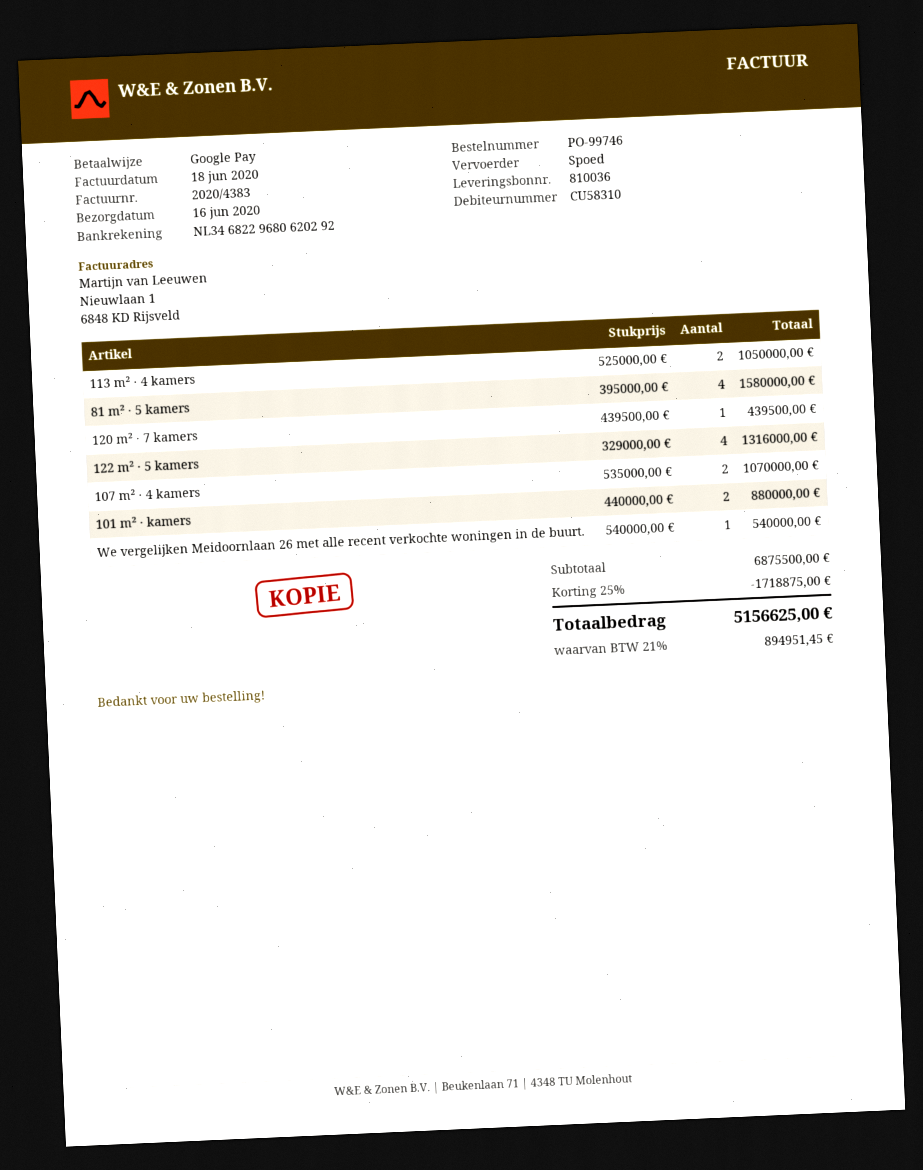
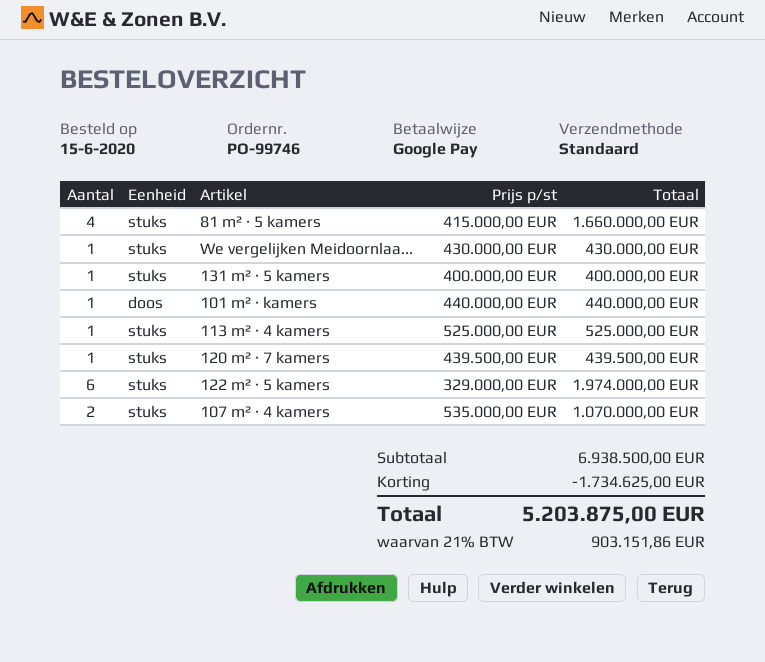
shipping method: express -> standard
113 m² · 4 kamers: 2 x 525000.00 = 1050000.00 -> 1 x 525000.00 = 525000.00
81 m² · 5 kamers: 4 x 395000.00 = 1580000.00 -> 4 x 415000.00 = 1660000.00
122 m² · 5 kamers: 4 x 329000.00 = 1316000.00 -> 6 x 329000.00 = 1974000.00
101 m² · kamers: 2 x 440000.00 = 880000.00 -> 1 x 440000.00 = 440000.00
We vergelijken Meidoornlaan 26 met alle recent verkochte woningen in de buurt.: 1 x 540000.00 = 540000.00 -> 1 x 430000.00 = 430000.00
131 m² · 5 kamers: none -> 1 x 400000.00 = 400000.00
subtotal: 6875500.00 -> 6938500.00
discount: 1718875.00 -> 1734625.00
tax: 21% = 894951.45 -> 21% = 903151.86
total: 5156625.00 -> 5203875.00

